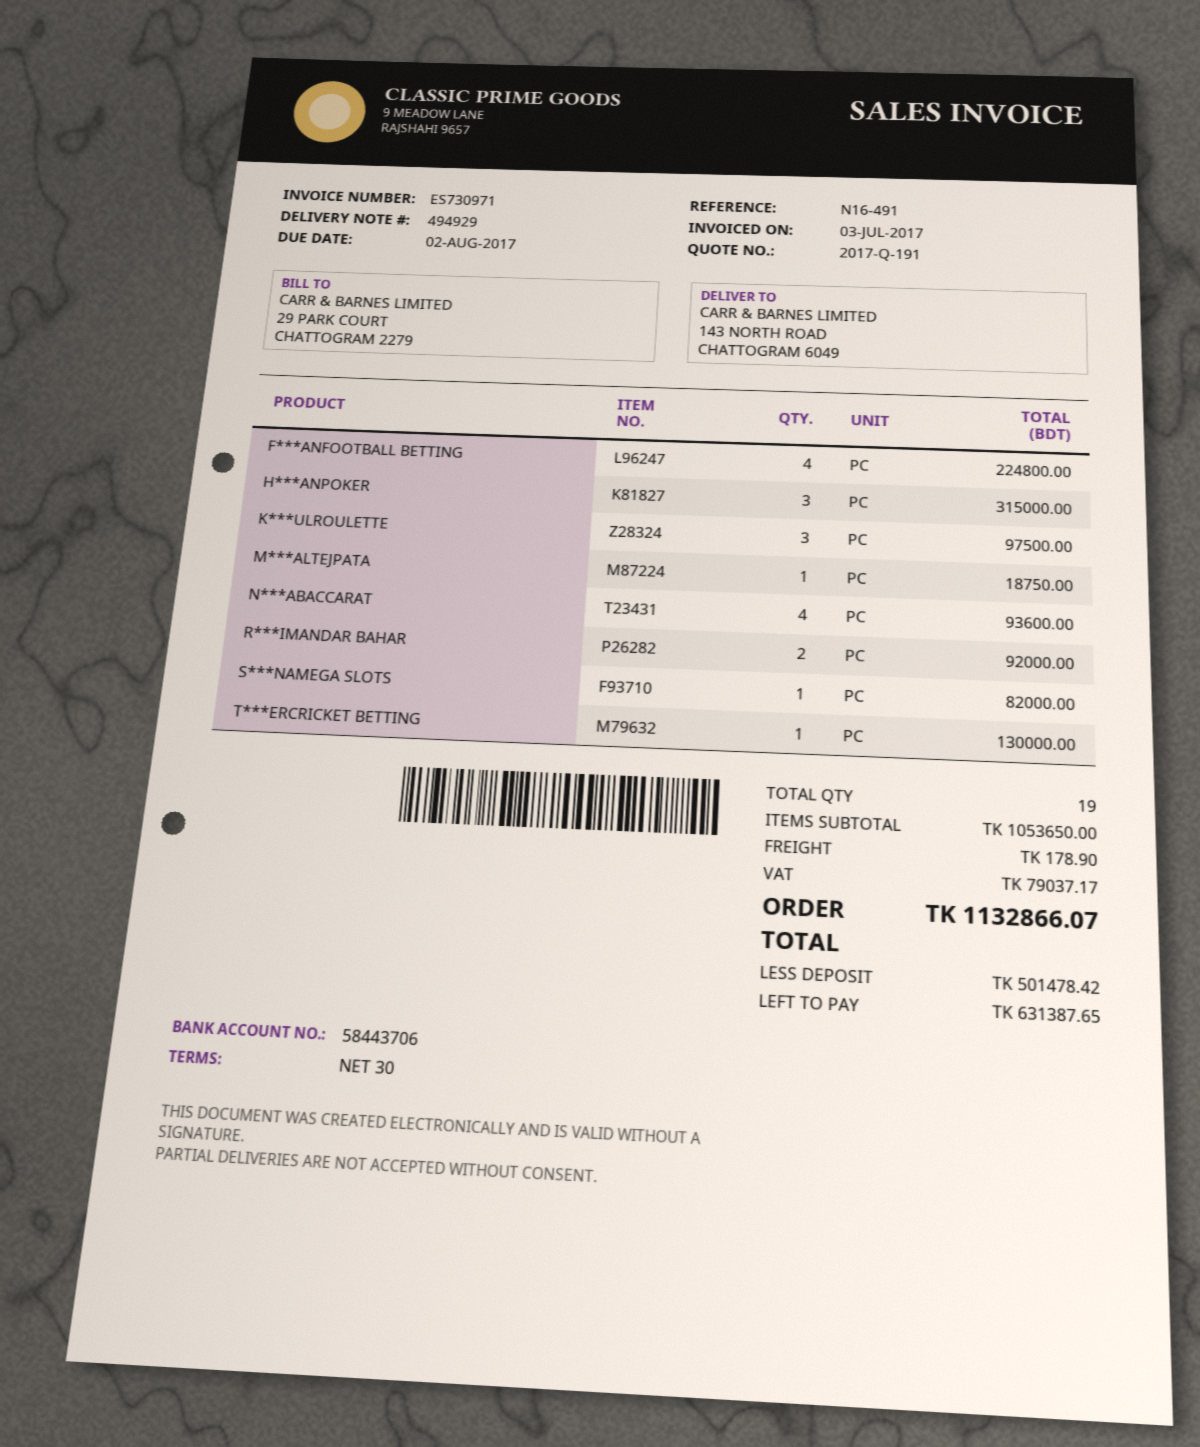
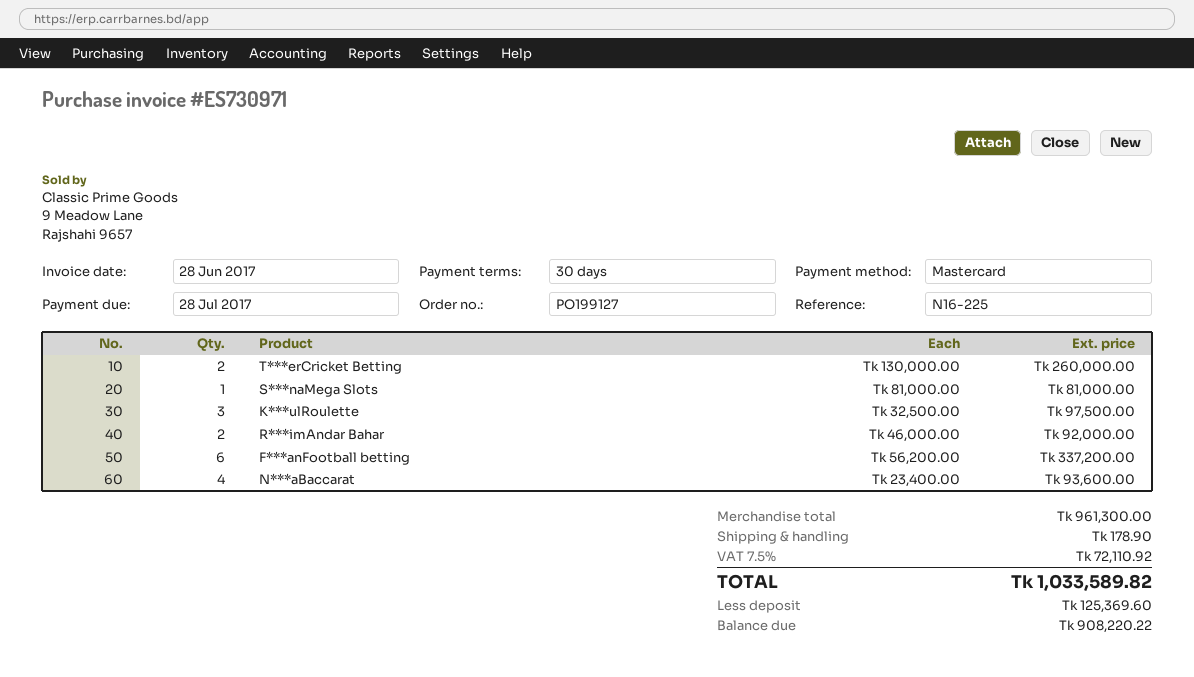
invoice date: 2017-07-03 -> 2017-06-28
due date: 2017-08-02 -> 2017-07-28
reference: N16-491 -> N16-225
F***ANFOOTBALL BETTING: 4 for 224800.00 -> 6 for 337200.00
H***ANPOKER: 3 for 315000.00 -> none
M***ALTEJPATA: 1 for 18750.00 -> none
S***NAMEGA SLOTS: 1 for 82000.00 -> 1 for 81000.00
T***ERCRICKET BETTING: 1 for 130000.00 -> 2 for 260000.00
subtotal: 1053650.00 -> 961300.00
tax: 79037.17 -> 72110.92
total: 1132866.07 -> 1033589.82
deposit: 501478.42 -> 125369.60
balance: 631387.65 -> 908220.22

